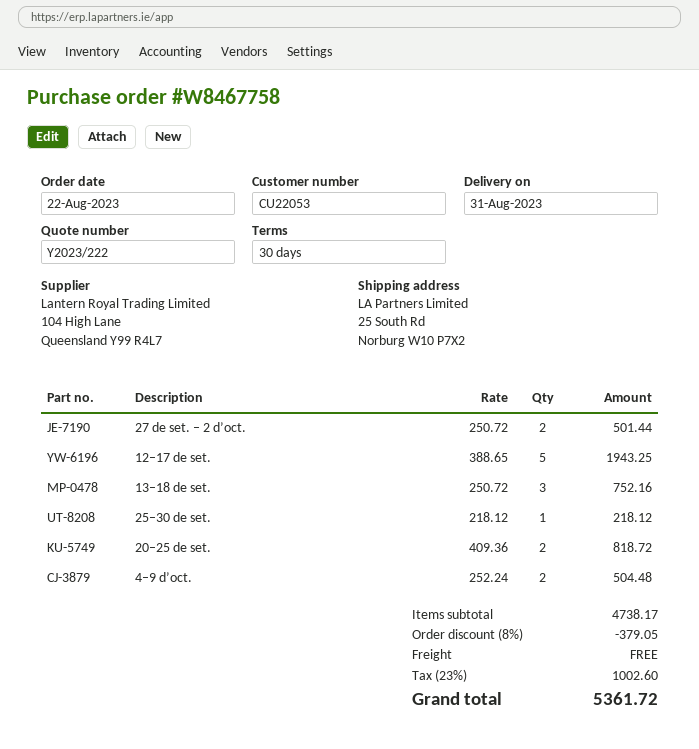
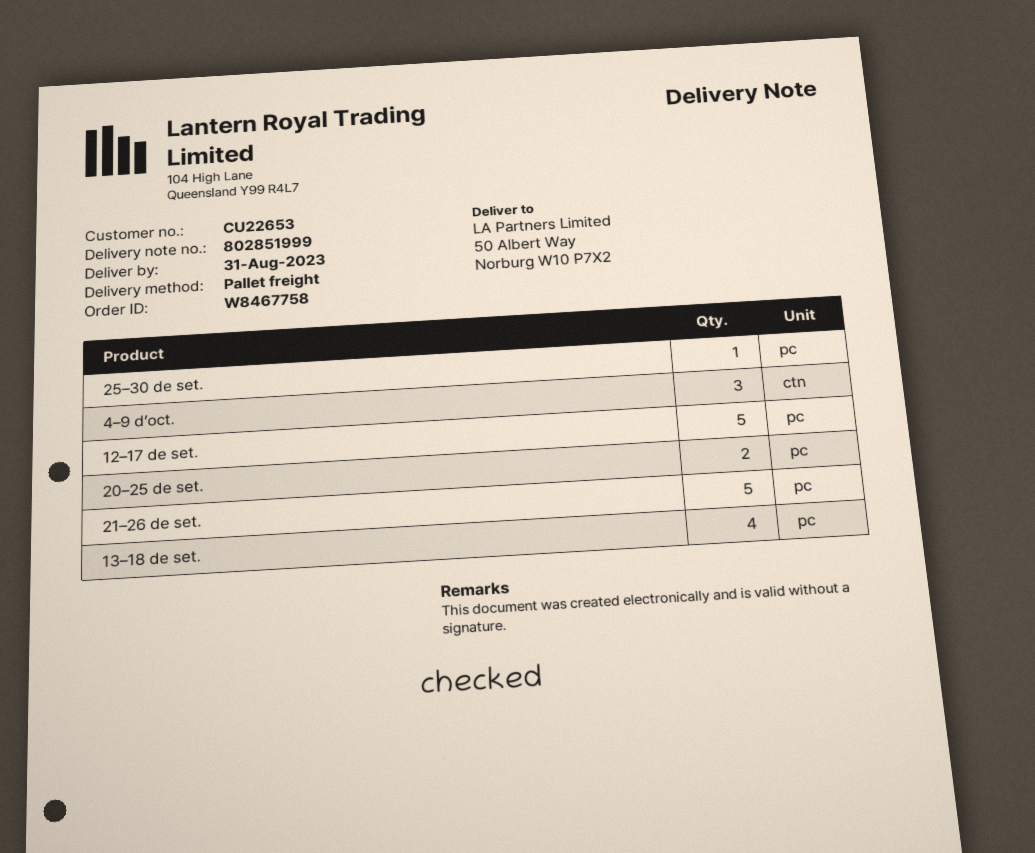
customer number: CU22053 -> CU22653
ship to: 25 South Rd, Norburg W10 P7X2 -> 50 Albert Way, Norburg W10 P7X2
27 de set. – 2 d’oct.: 2 -> none
13–18 de set.: 3 -> 4
4–9 d’oct.: 2 -> 3
21–26 de set.: none -> 5

